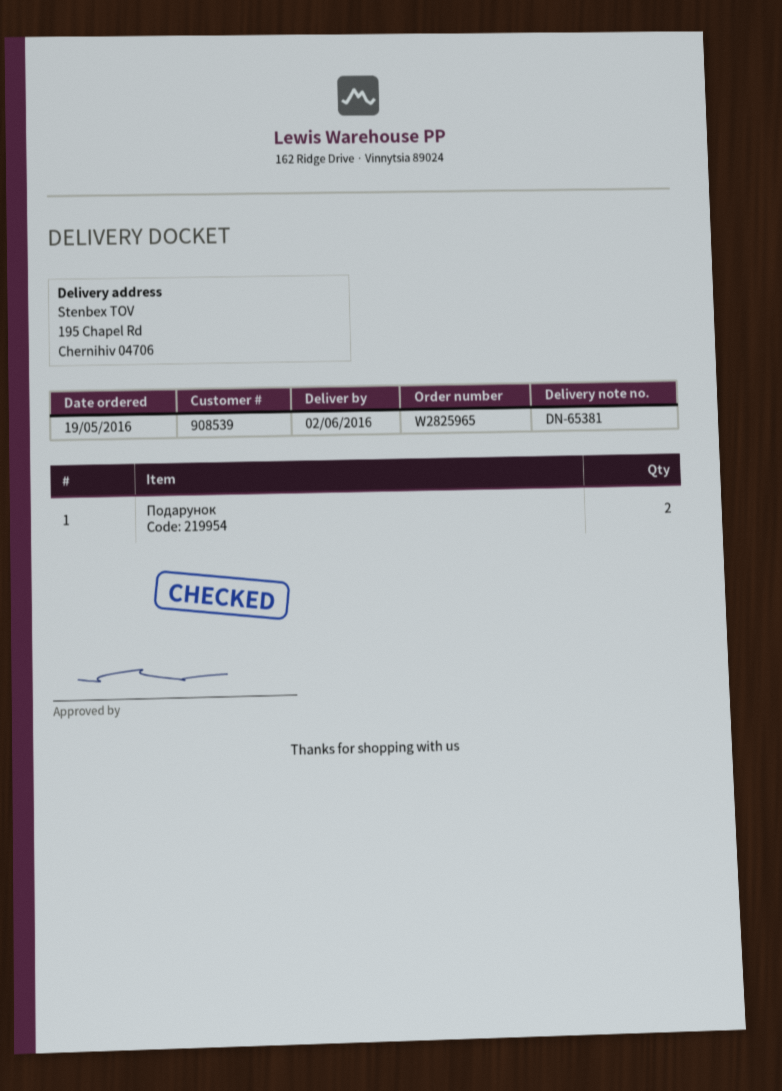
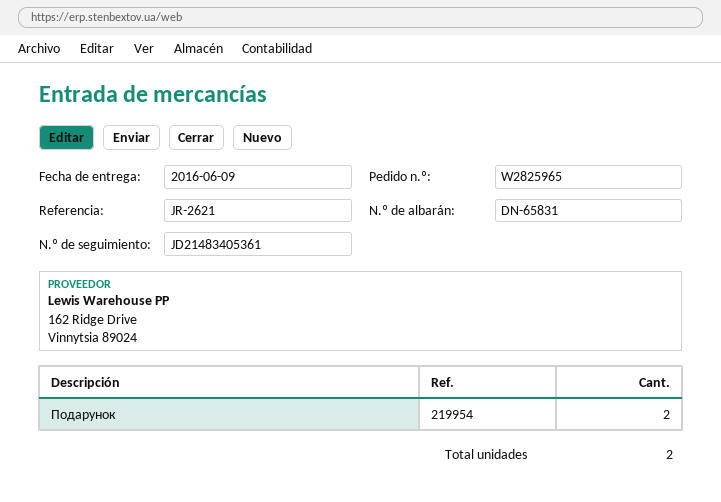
delivery note number: DN-65381 -> DN-65831
delivery date: 2016-06-02 -> 2016-06-09

